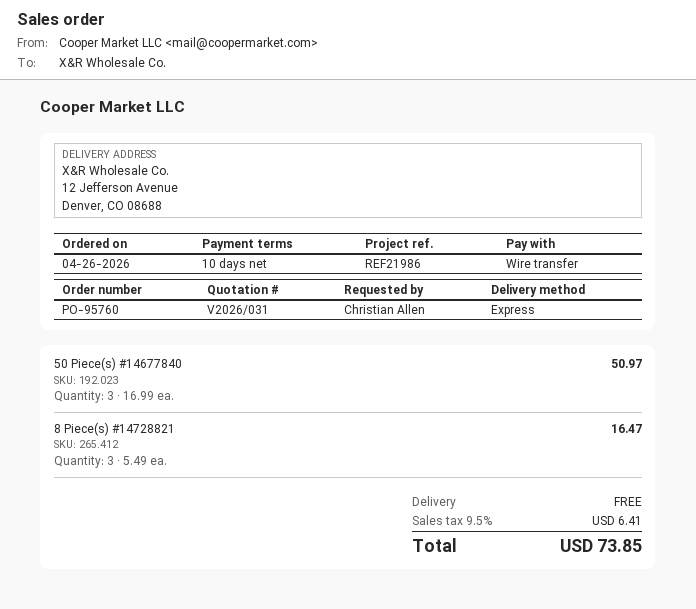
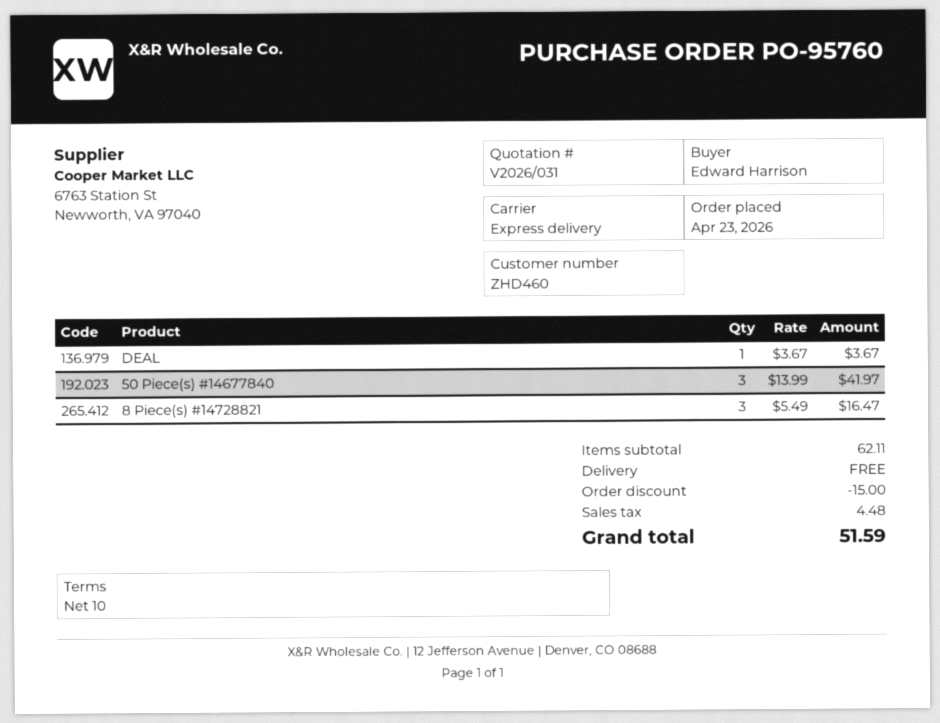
order date: 2026-04-26 -> 2026-04-23
ordered by: Christian Allen -> Edward Harrison
50 Piece(s) #14677840: 3 x 16.99 = 50.97 -> 3 x 13.99 = 41.97
DEAL: none -> 1 x 3.67 = 3.67
discount: none -> 15.00
tax: 6.41 -> 4.48
total: 73.85 -> 51.59

